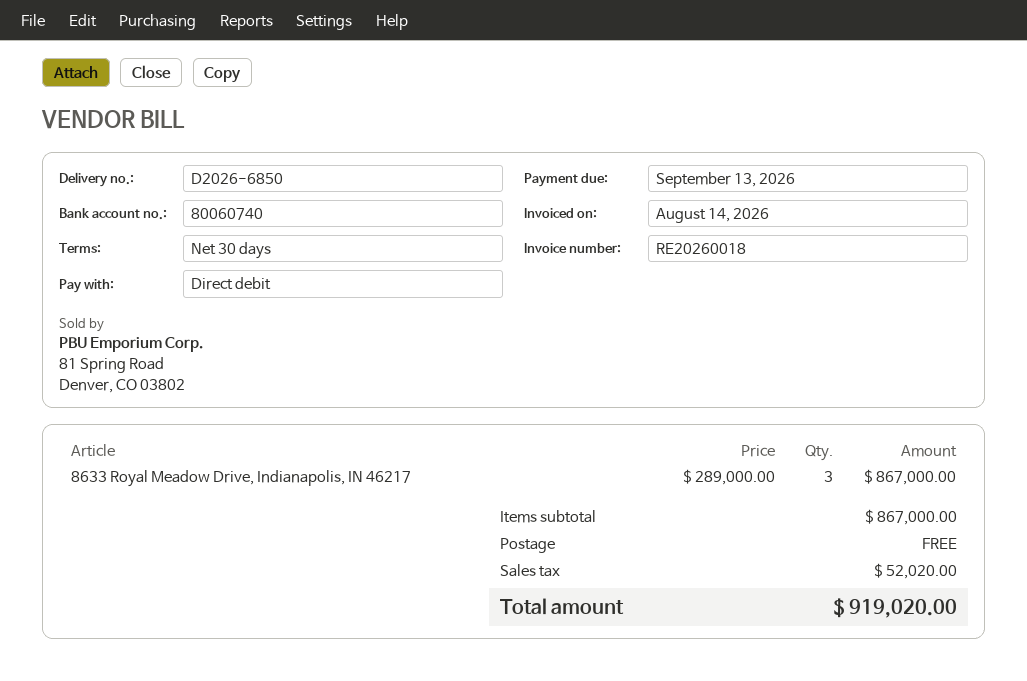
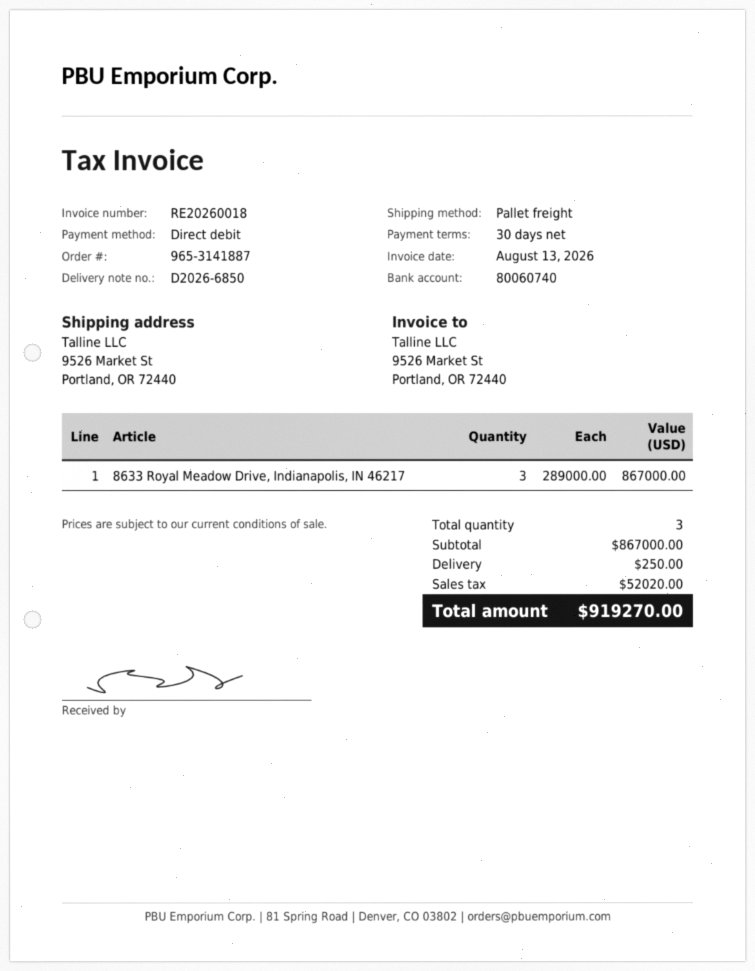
invoice date: 2026-08-14 -> 2026-08-13
shipping: 0.00 -> 250.00
total: 919020.00 -> 919270.00

